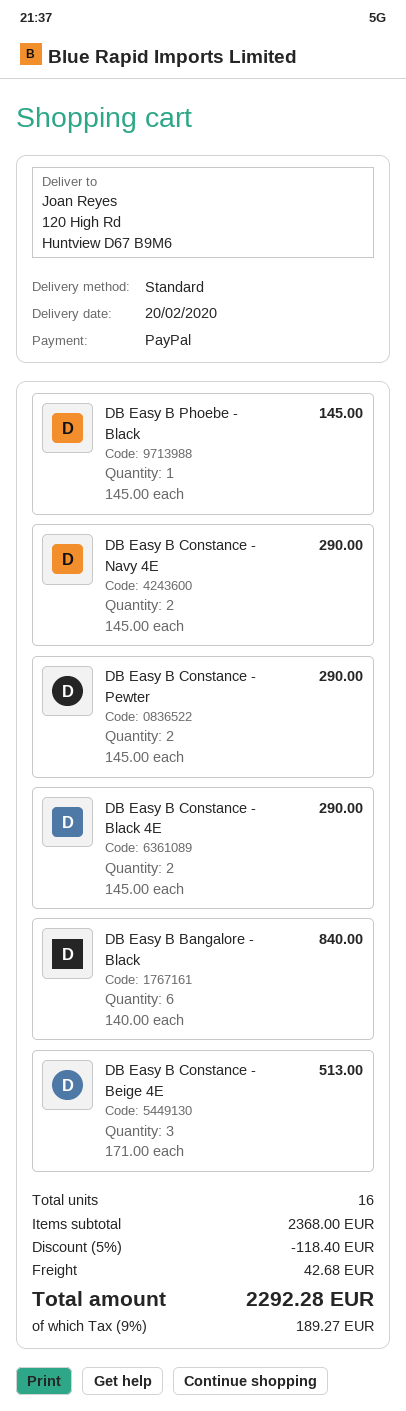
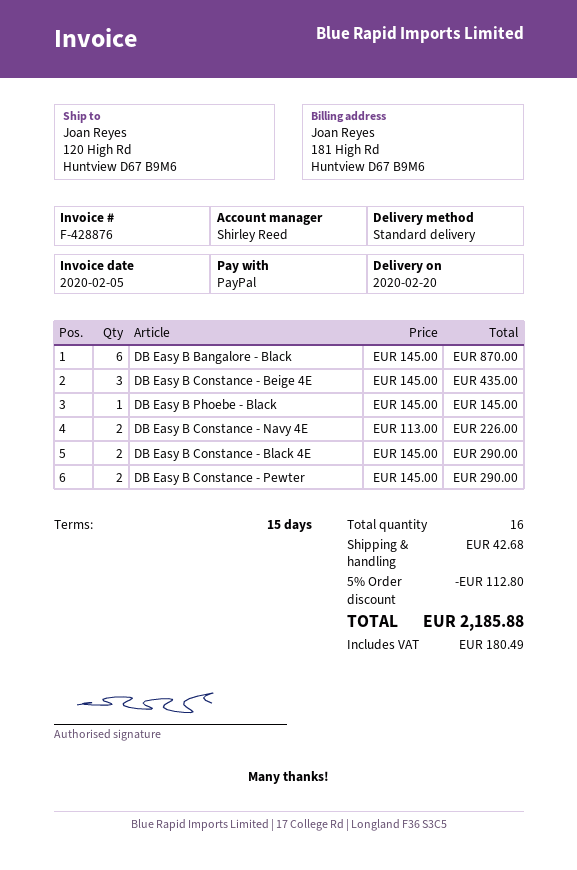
DB Easy B Constance - Navy 4E: 2 x 145.00 = 290.00 -> 2 x 113.00 = 226.00
DB Easy B Bangalore - Black: 6 x 140.00 = 840.00 -> 6 x 145.00 = 870.00
DB Easy B Constance - Beige 4E: 3 x 171.00 = 513.00 -> 3 x 145.00 = 435.00
discount: 5% = 118.40 -> 5% = 112.80
tax: 189.27 -> 180.49
total: 2292.28 -> 2185.88

